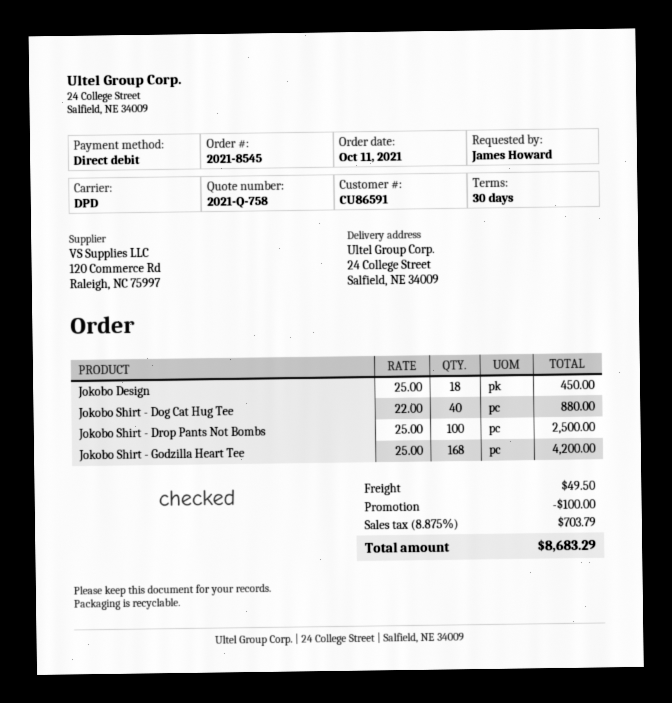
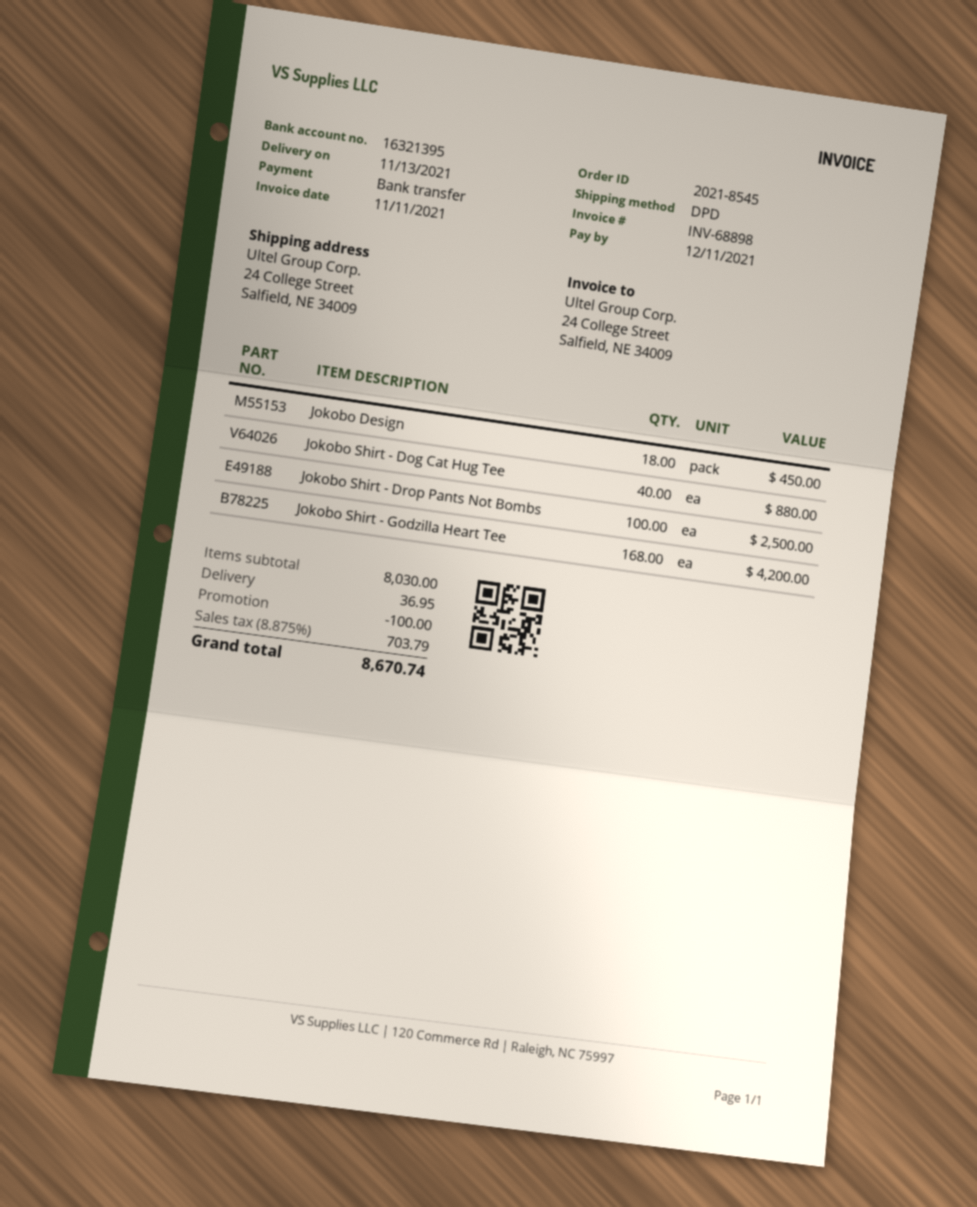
payment method: direct debit -> bank transfer
shipping: 49.50 -> 36.95
total: 8683.29 -> 8670.74

